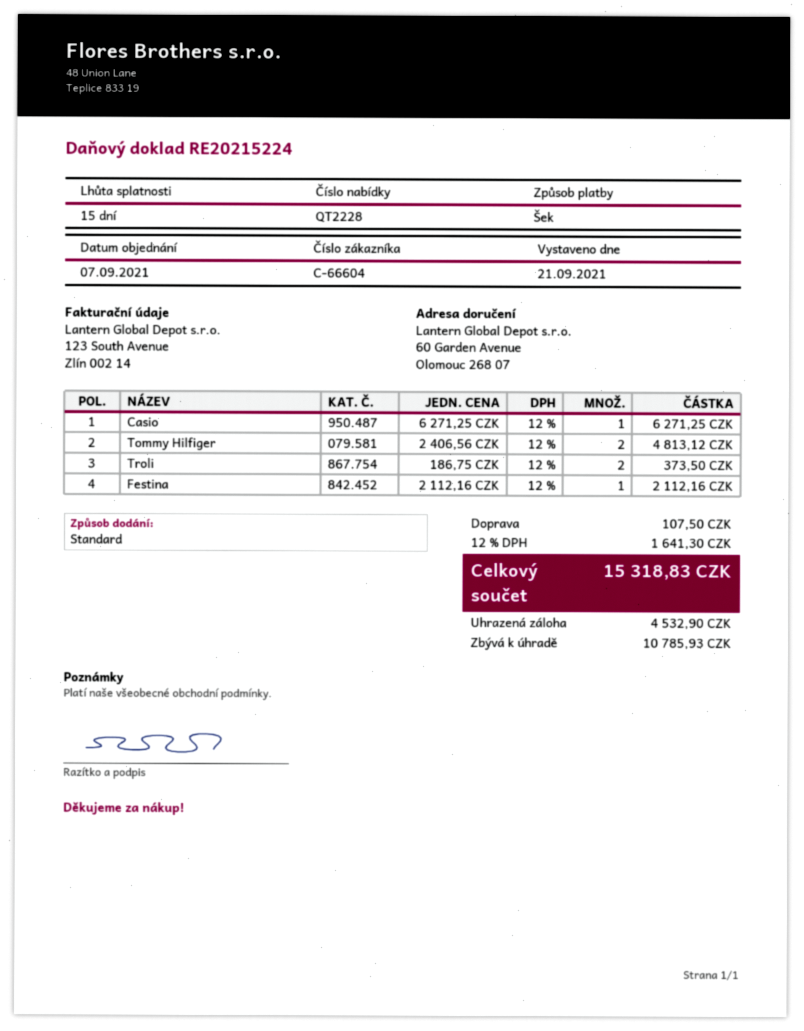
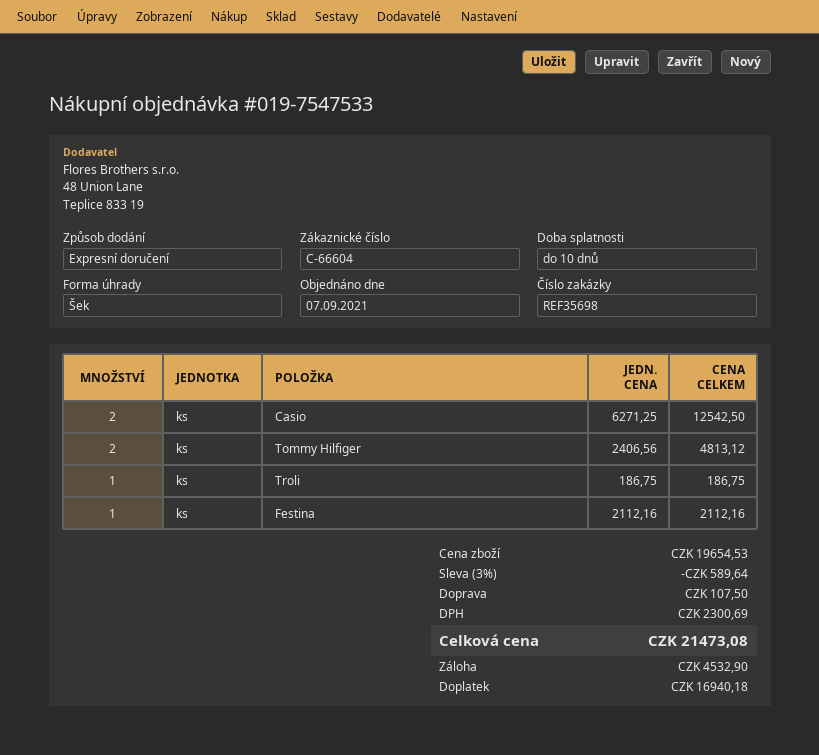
payment terms: 15 days -> 10 days
shipping method: standard -> express
Casio: 1 x 6271.25 = 6271.25 -> 2 x 6271.25 = 12542.50
Troli: 2 x 186.75 = 373.50 -> 1 x 186.75 = 186.75
discount: none -> 3% = 589.64
tax: 1641.30 -> 2300.69
total: 15318.83 -> 21473.08
balance: 10785.93 -> 16940.18

